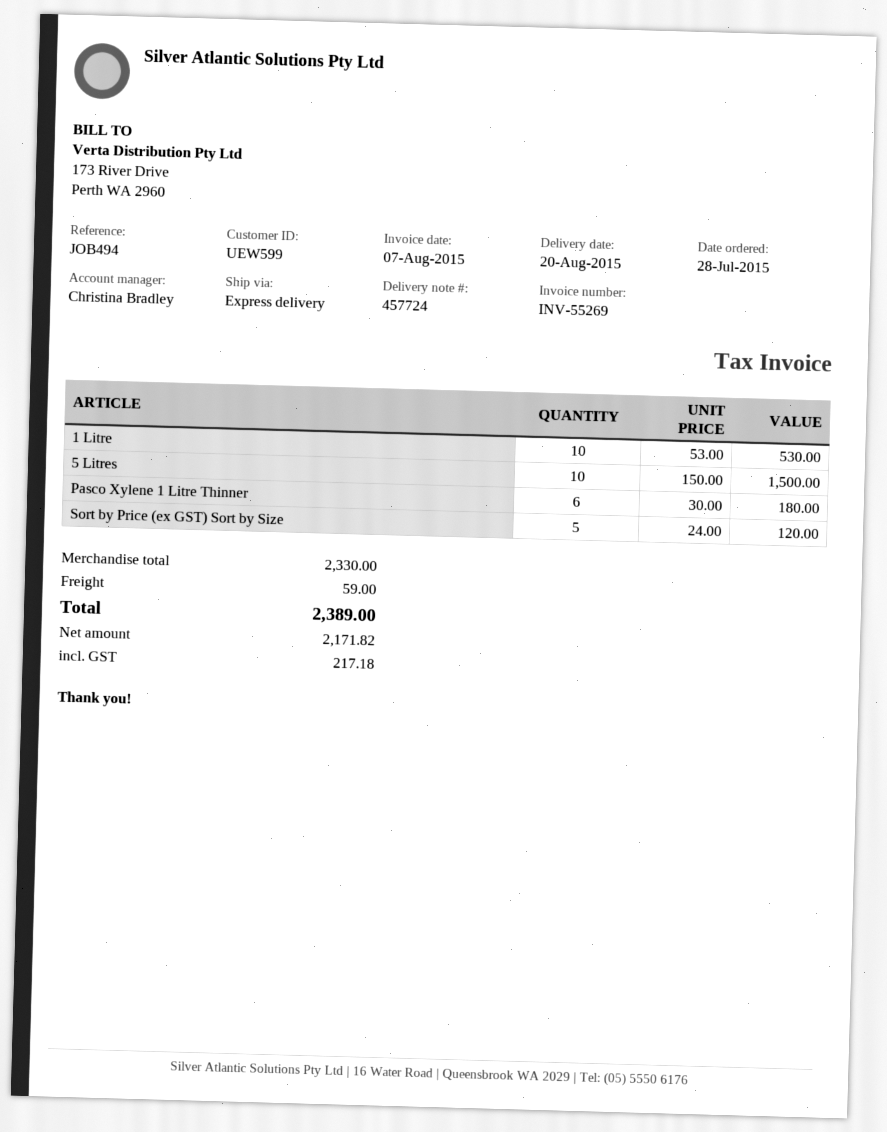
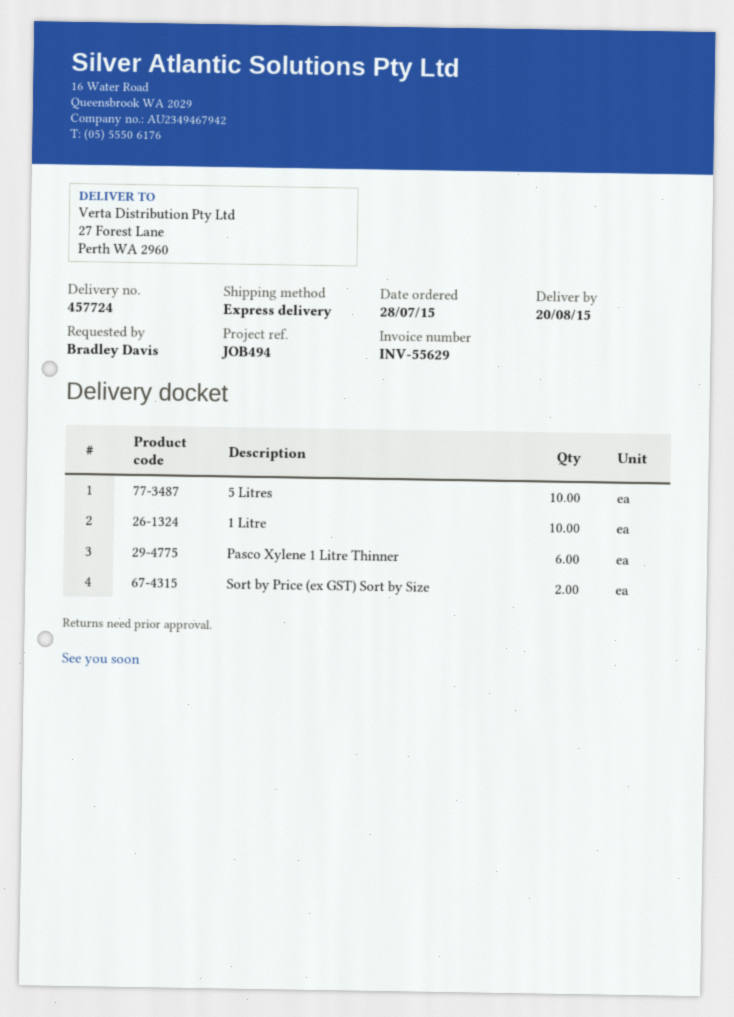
invoice number: INV-55269 -> INV-55629
Sort by Price (ex GST) Sort by Size: 5 -> 2

